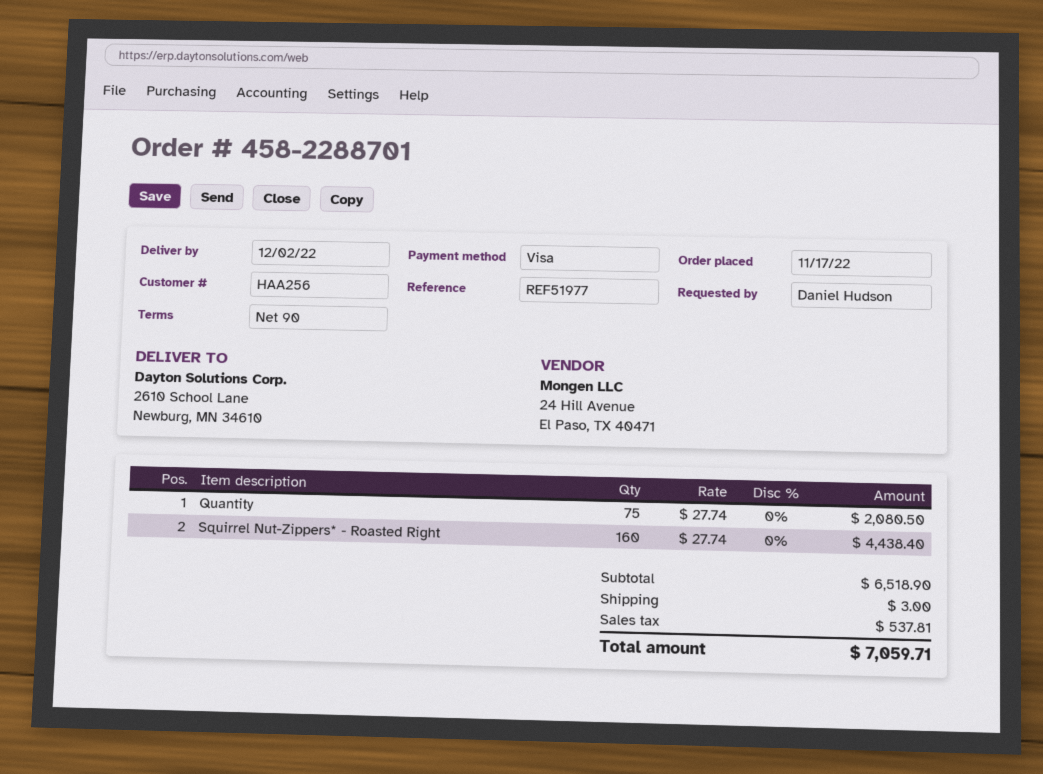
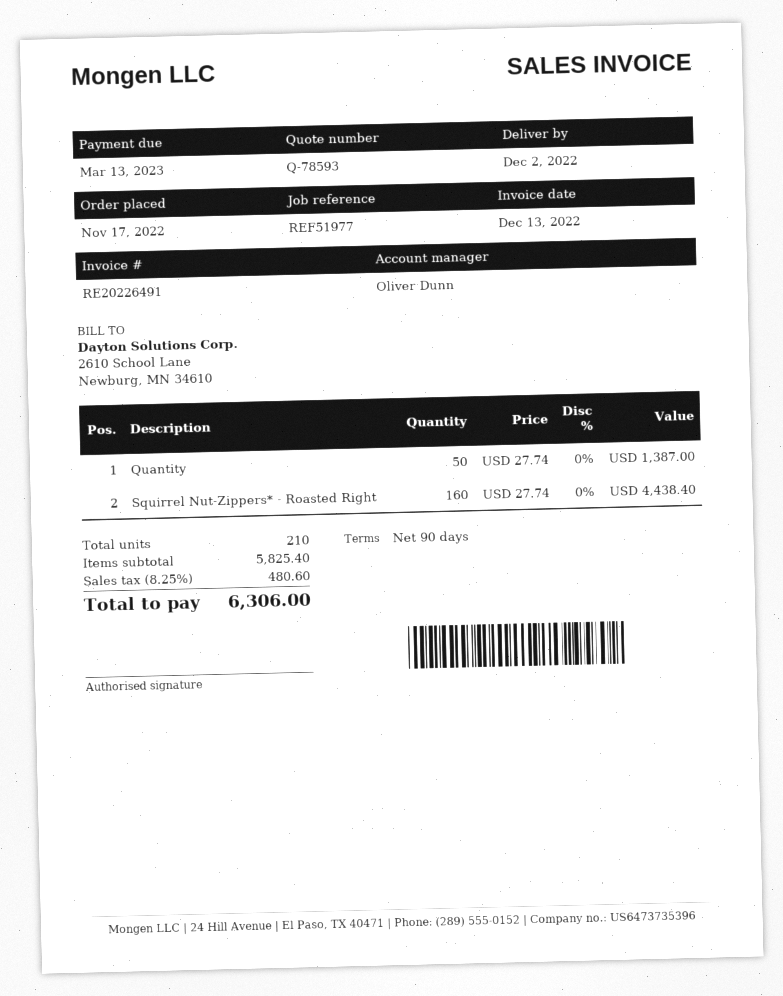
Quantity: 75 x 27.74 = 2080.50 -> 50 x 27.74 = 1387.00
subtotal: 6518.90 -> 5825.40
shipping: 3.00 -> none
tax: 537.81 -> 480.60
total: 7059.71 -> 6306.00

